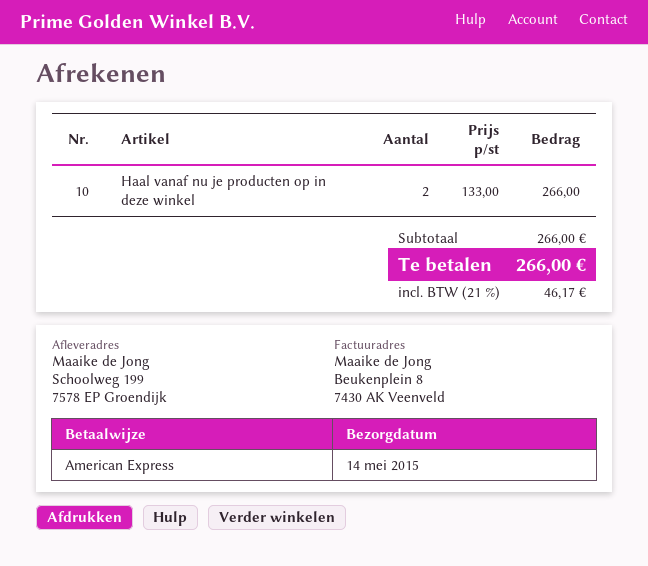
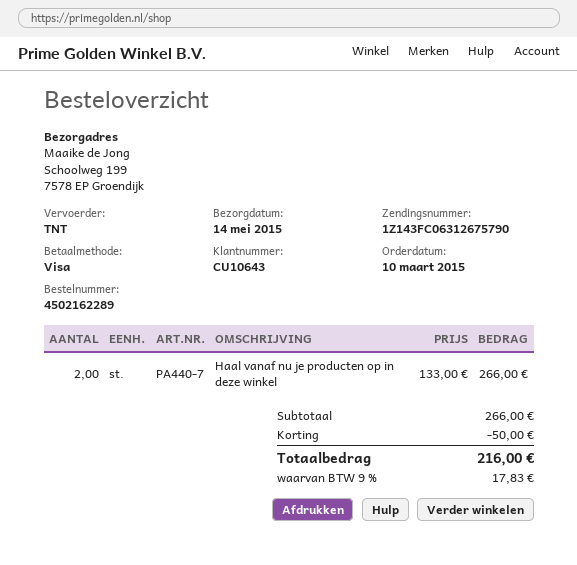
payment method: American Express -> Visa
discount: none -> 50.00
tax: 21% = 46.17 -> 9% = 17.83
total: 266.00 -> 216.00

